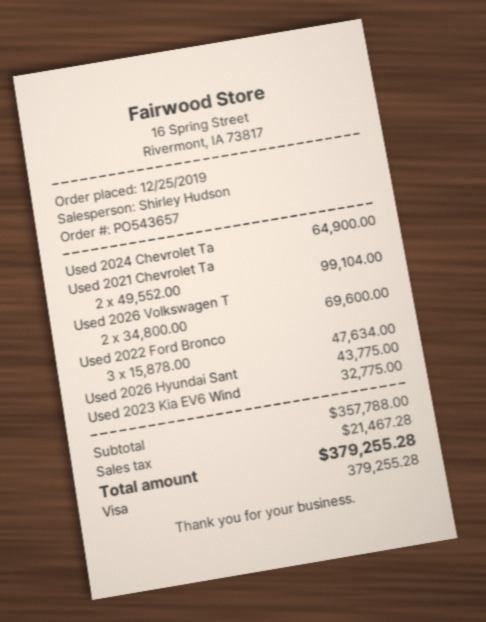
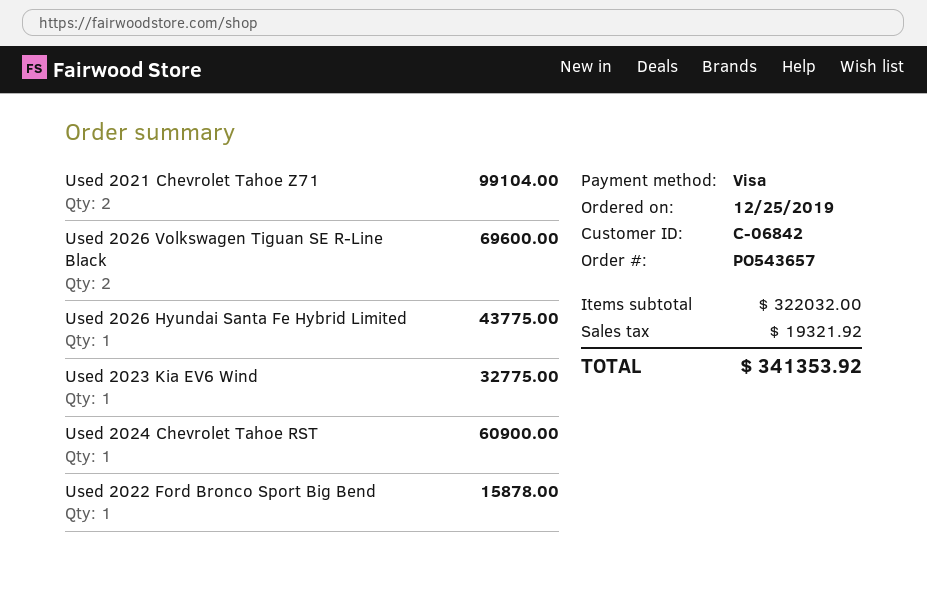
Used 2024 Chevrolet Ta: 1 for 64900.00 -> 1 for 60900.00
Used 2022 Ford Bronco: 3 for 47634.00 -> 1 for 15878.00
subtotal: 357788.00 -> 322032.00
tax: 21467.28 -> 19321.92
total: 379255.28 -> 341353.92

